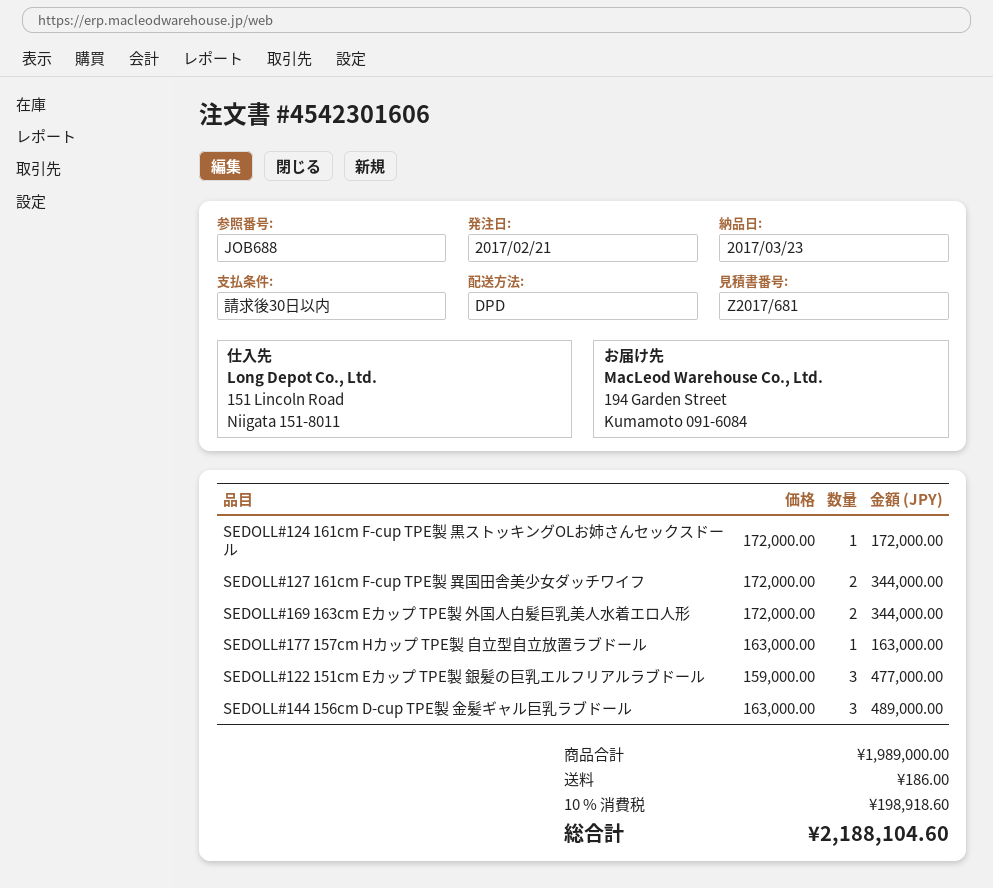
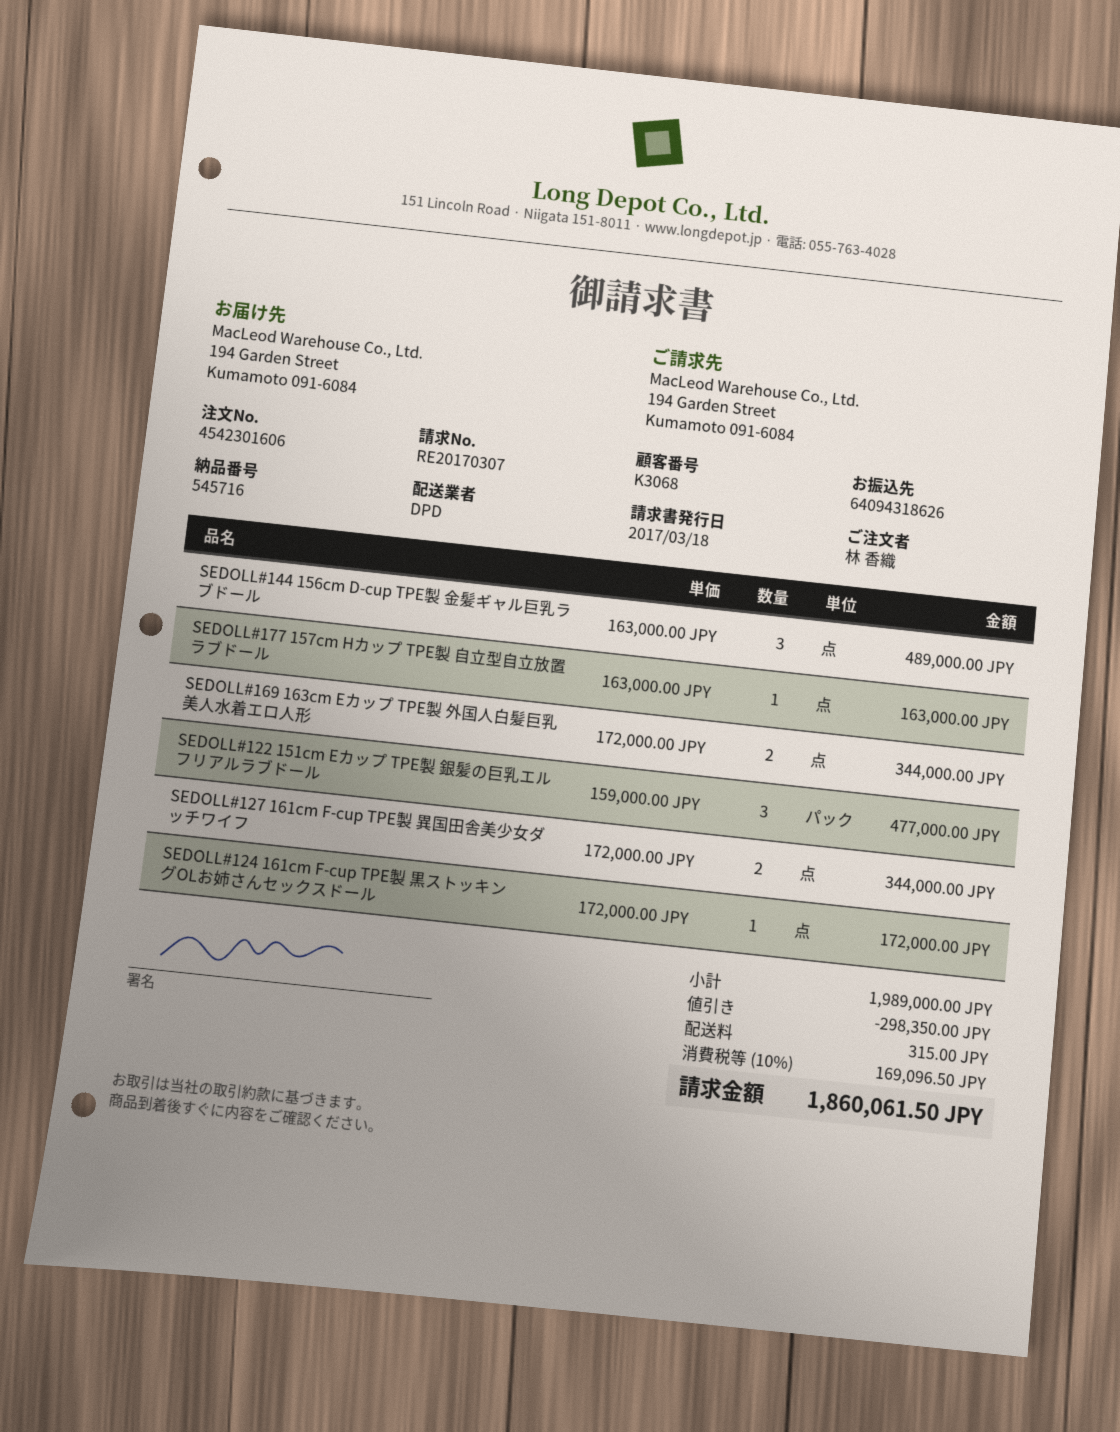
discount: none -> 298350.00
shipping: 186.00 -> 315.00
tax: 10% = 198918.60 -> 10% = 169096.50
total: 2188104.60 -> 1860061.50

